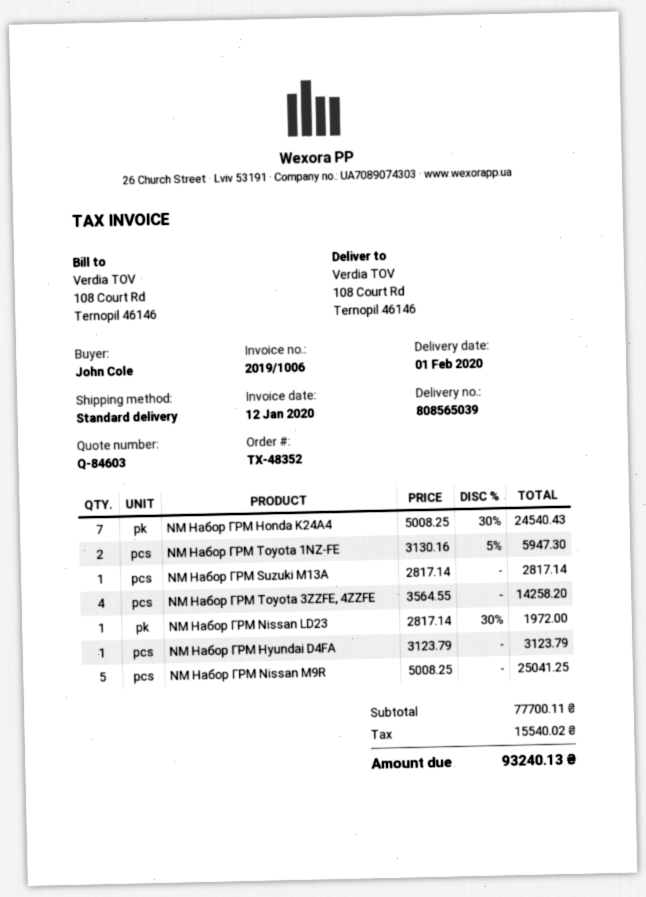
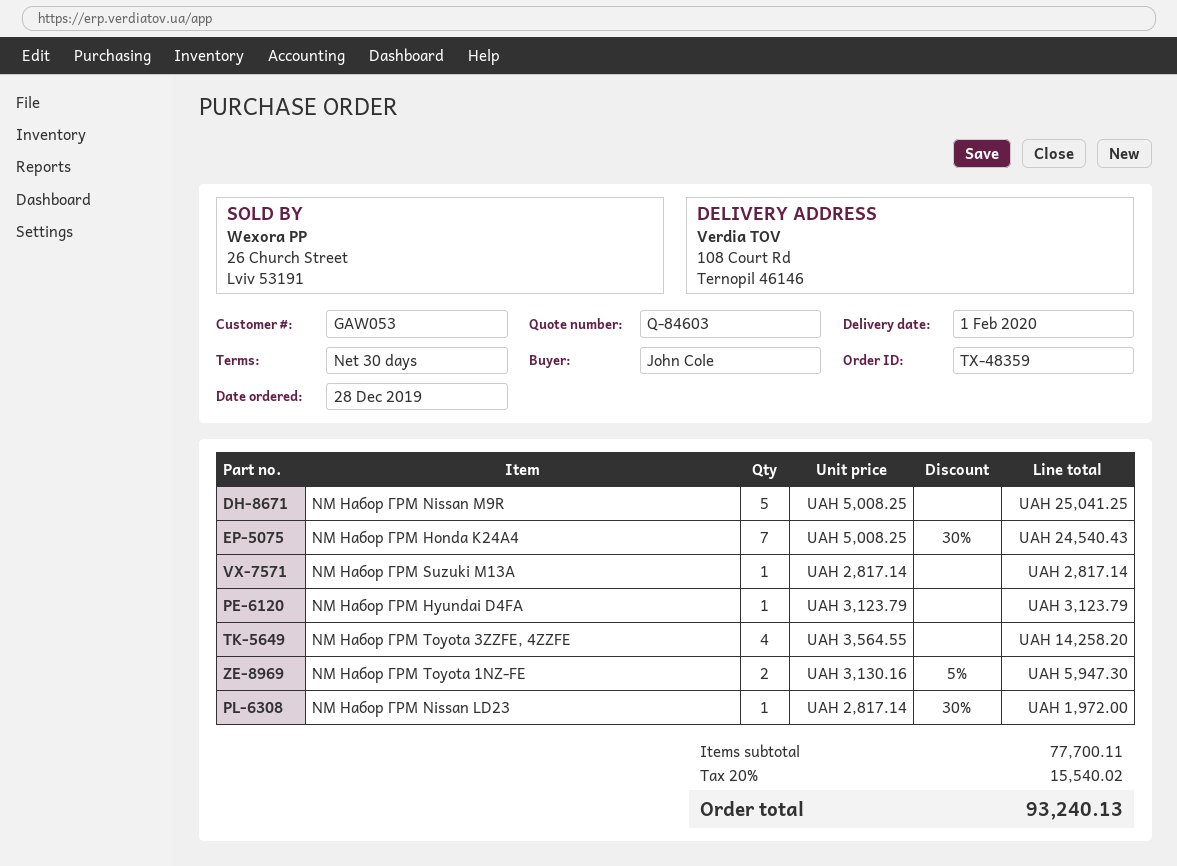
order number: TX-48352 -> TX-48359

